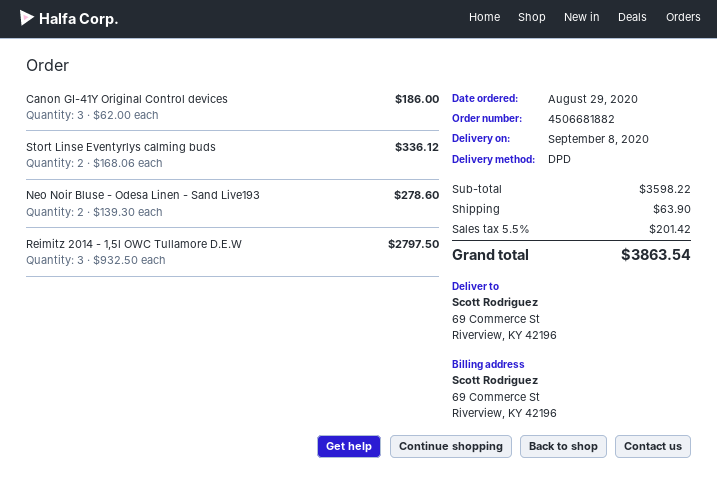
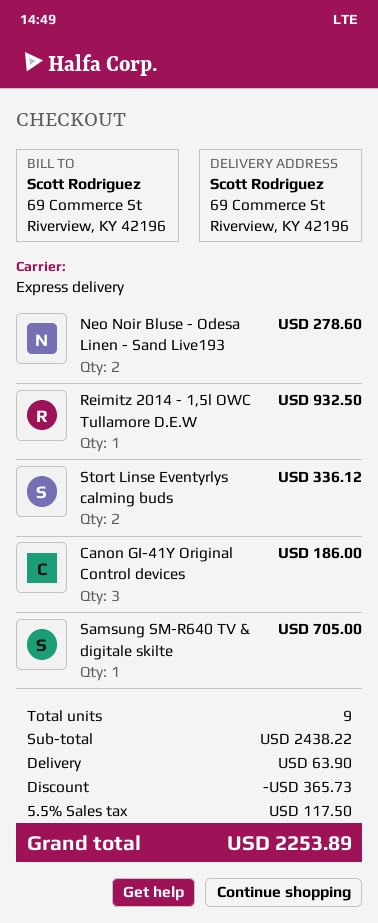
shipping method: DPD -> express
Reimitz 2014 - 1,5l OWC Tullamore D.E.W: 3 for 2797.50 -> 1 for 932.50
Samsung SM-R640 TV & digitale skilte: none -> 1 for 705.00
subtotal: 3598.22 -> 2438.22
discount: none -> 365.73
tax: 5.5% = 201.42 -> 5.5% = 117.50
total: 3863.54 -> 2253.89

